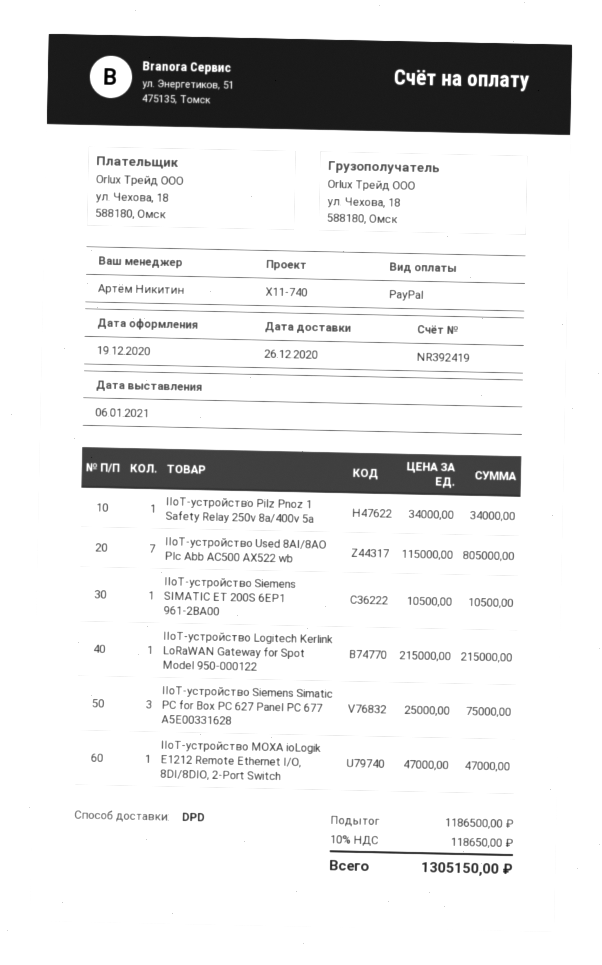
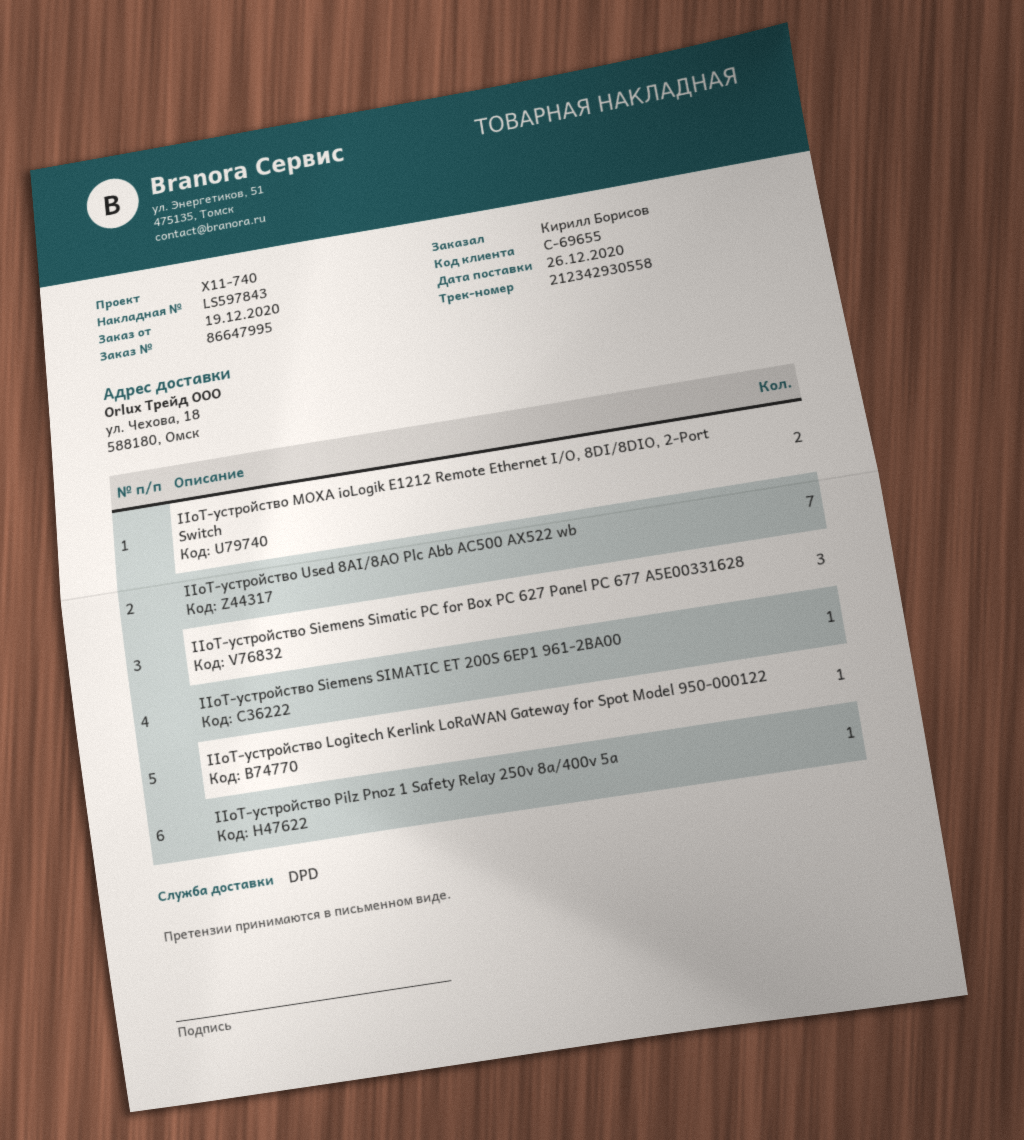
IIoT-устройство MOXA ioLogik E1212 Remote Ethernet I/O, 8DI/8DIO, 2-Port Switch: 1 -> 2

